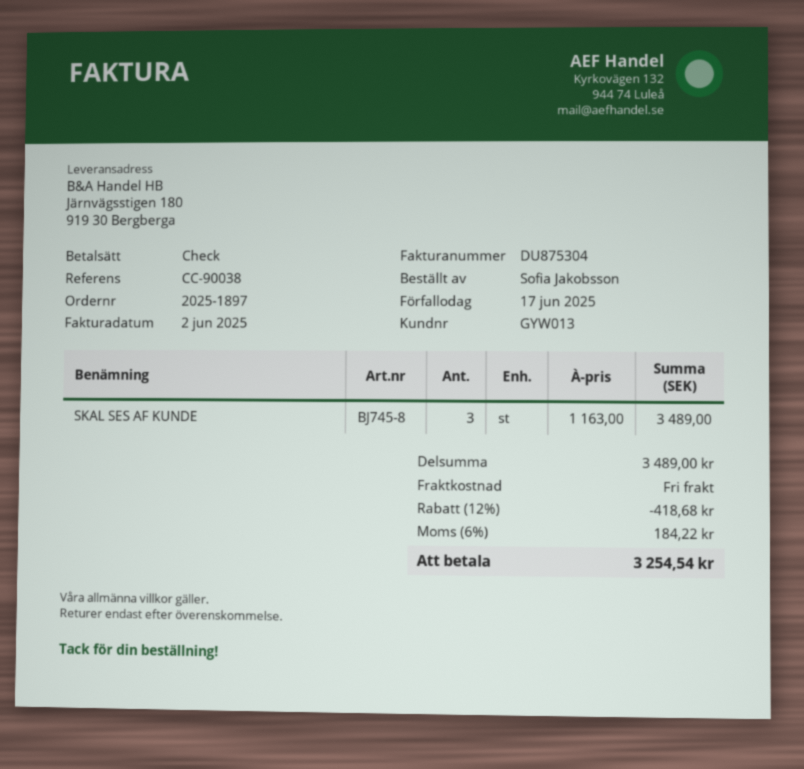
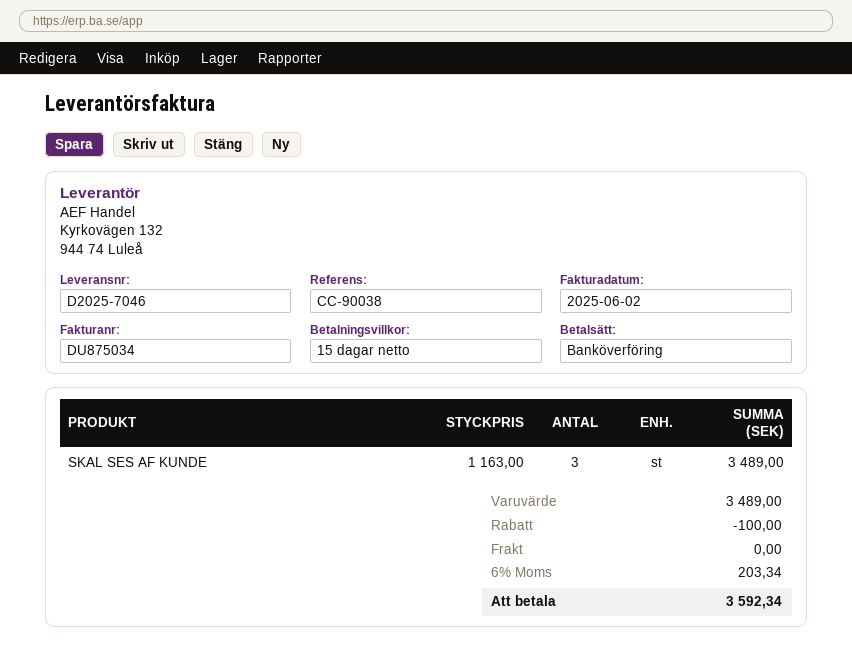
invoice number: DU875304 -> DU875034
payment method: cheque -> bank transfer
discount: 418.68 -> 100.00
tax: 6% = 184.22 -> 6% = 203.34
total: 3254.54 -> 3592.34

